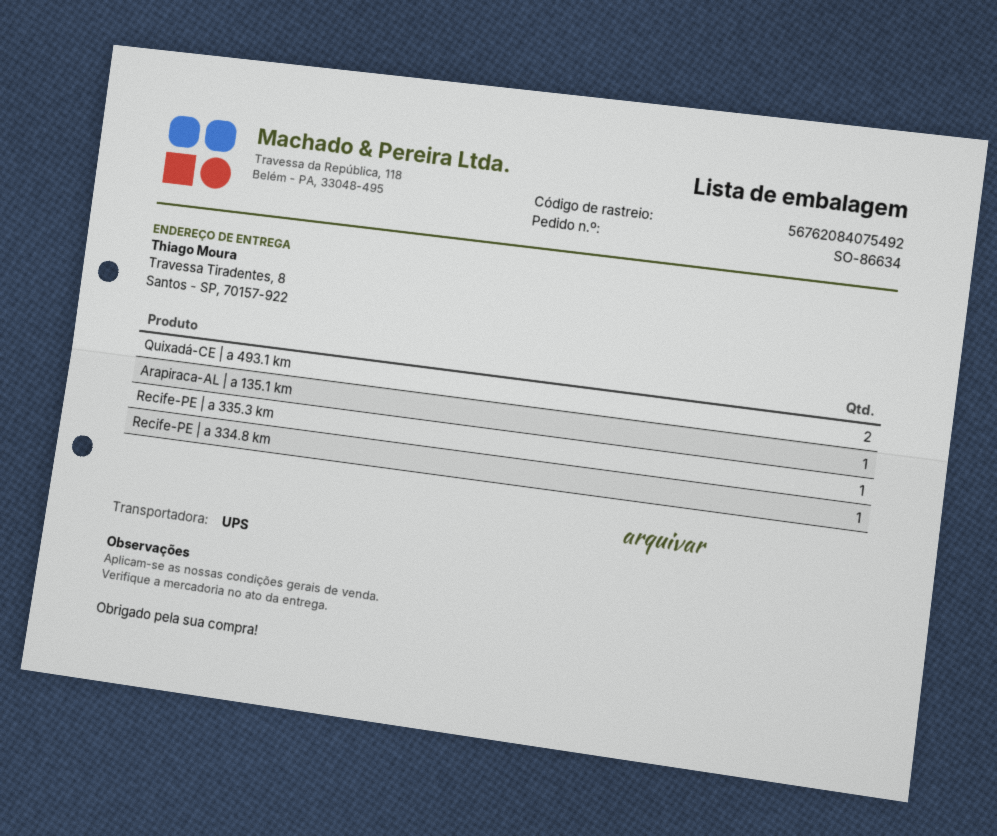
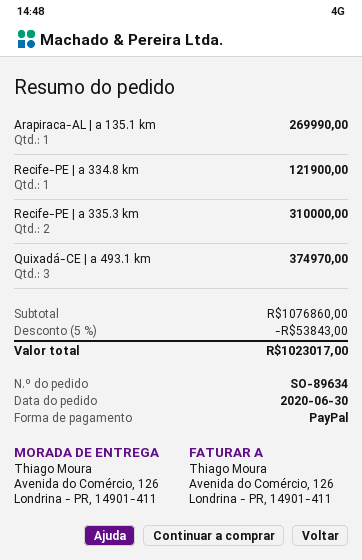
order number: SO-86634 -> SO-89634
ship to: Travessa Tiradentes, 8, Santos - SP, 70157-922 -> Avenida do Comércio, 126, Londrina - PR, 14901-411
Quixadá-CE | a 493.1 km: 2 -> 3
Recife-PE | a 335.3 km: 1 -> 2

